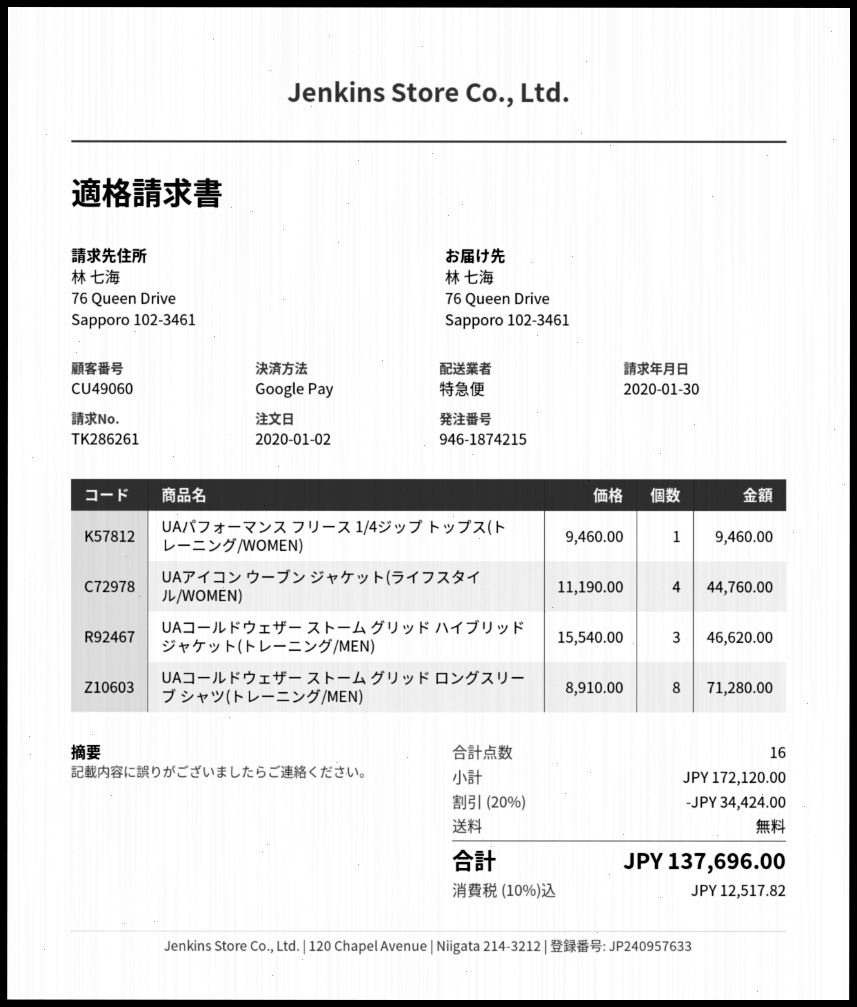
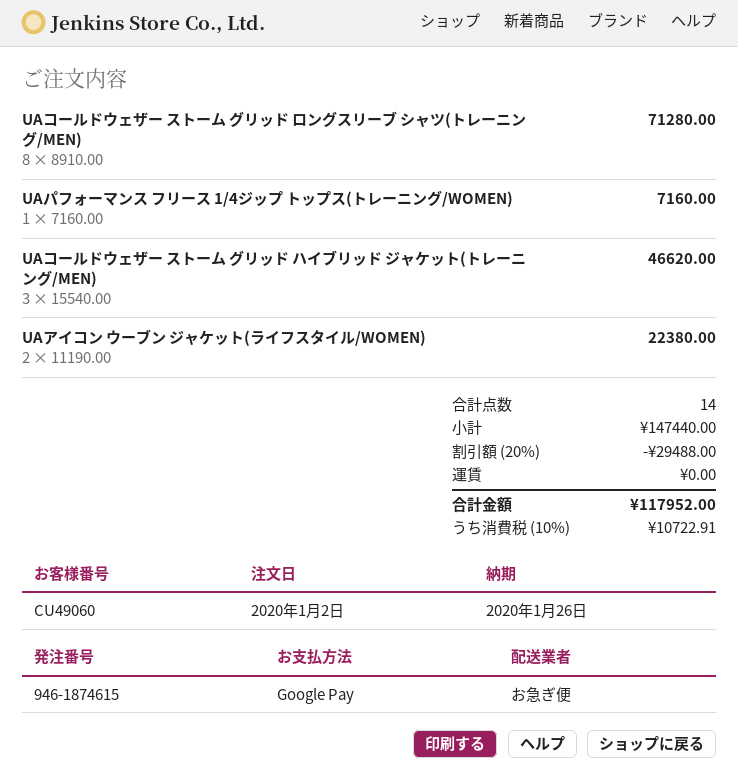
order number: 946-1874215 -> 946-1874615
UAパフォーマンス フリース 1/4ジップ トップス(トレーニング/WOMEN): 1 x 9460.00 = 9460.00 -> 1 x 7160.00 = 7160.00
UAアイコン ウーブン ジャケット(ライフスタイル/WOMEN): 4 x 11190.00 = 44760.00 -> 2 x 11190.00 = 22380.00
total quantity: 16 -> 14
subtotal: 172120.00 -> 147440.00
discount: 20% = 34424.00 -> 20% = 29488.00
tax: 10% = 12517.82 -> 10% = 10722.91
total: 137696.00 -> 117952.00

